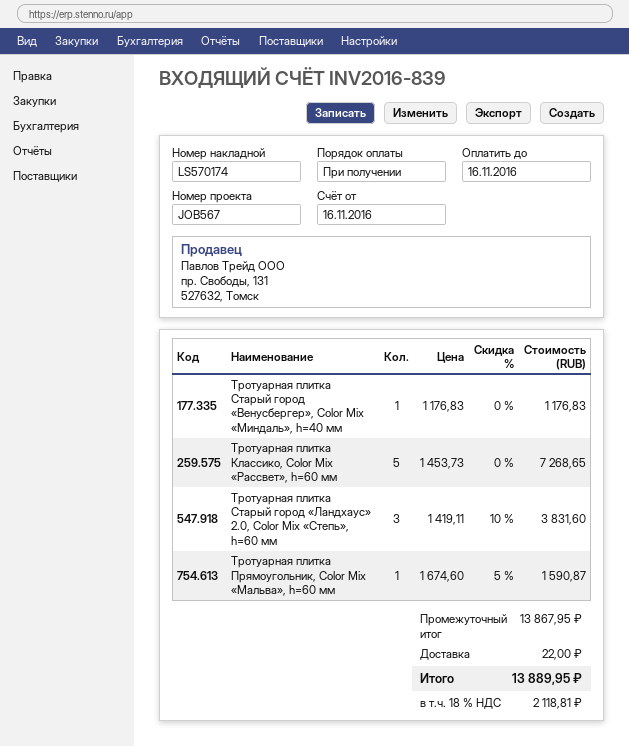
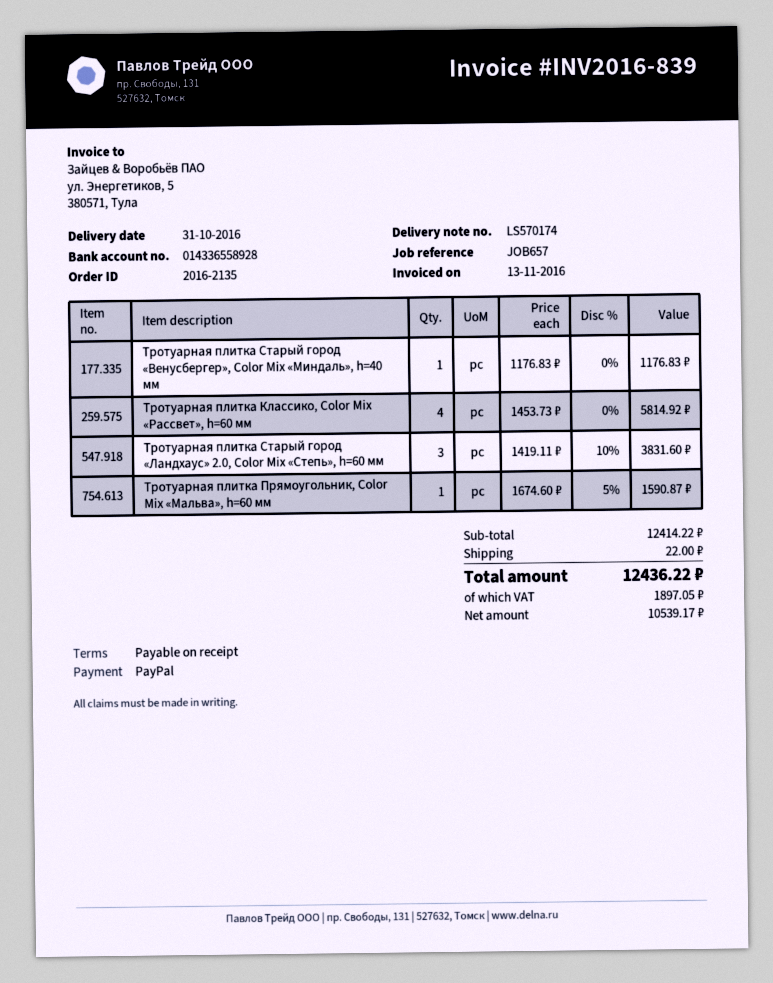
invoice date: 2016-11-16 -> 2016-11-13
reference: JOB567 -> JOB657
Тротуарная плитка Классико, Color Mix «Рассвет», h=60 мм: 5 x 1453.73 = 7268.65 -> 4 x 1453.73 = 5814.92
subtotal: 13867.95 -> 12414.22
tax: 2118.81 -> 1897.05
total: 13889.95 -> 12436.22

